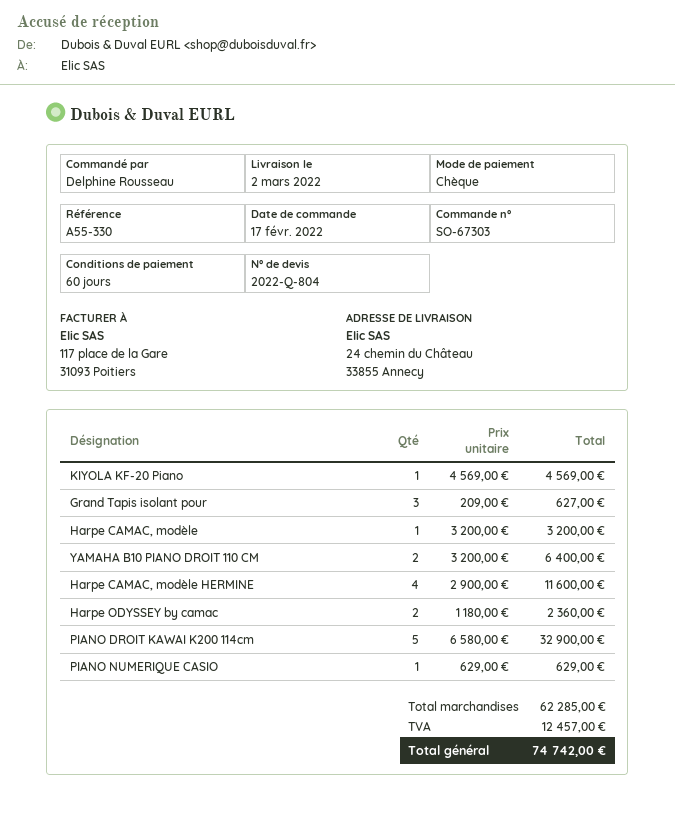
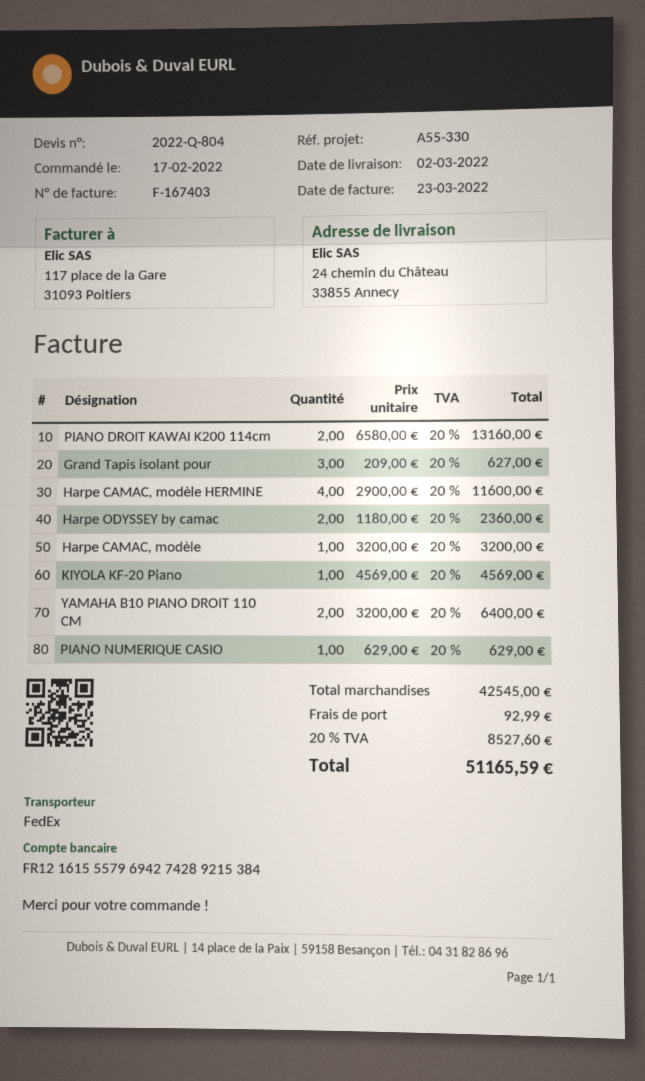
PIANO DROIT KAWAI K200 114cm: 5 x 6580.00 = 32900.00 -> 2 x 6580.00 = 13160.00
subtotal: 62285.00 -> 42545.00
shipping: none -> 92.99
tax: 12457.00 -> 8527.60
total: 74742.00 -> 51165.59

